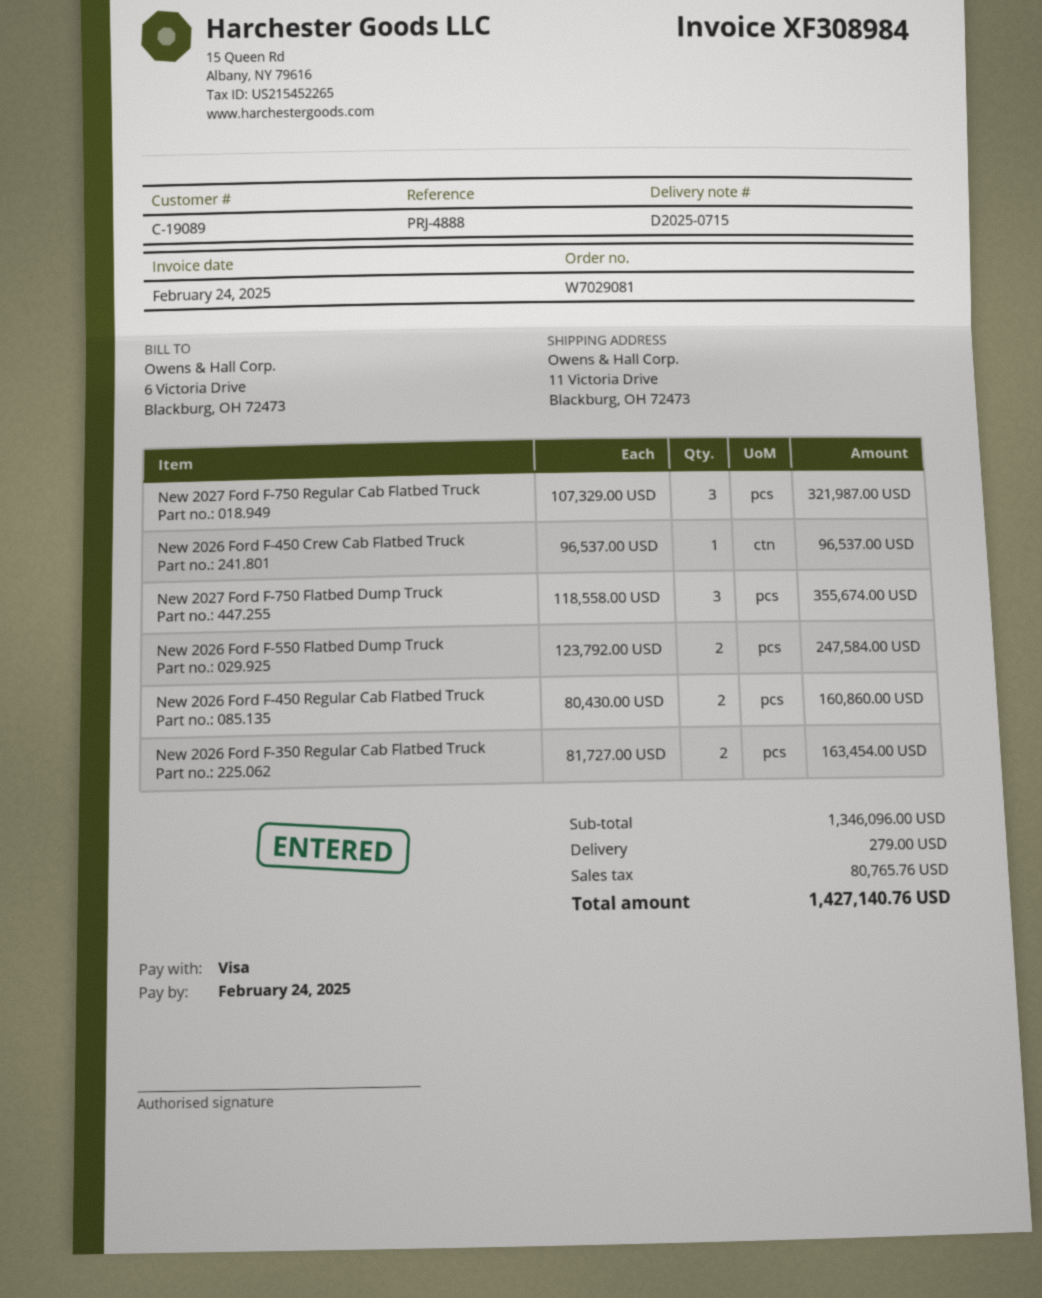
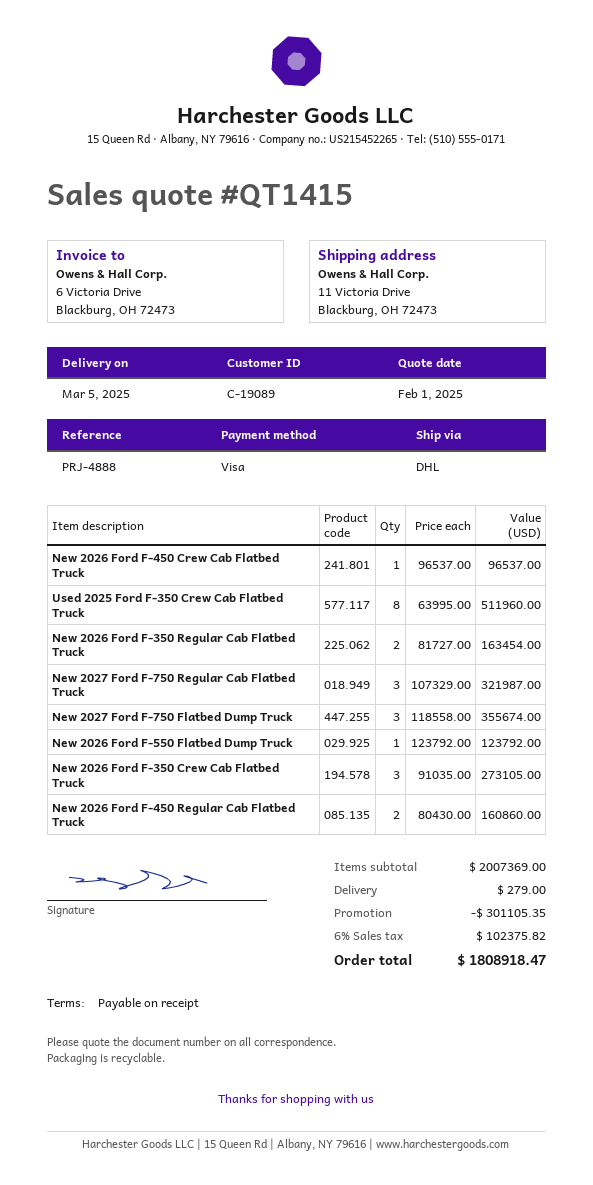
New 2026 Ford F-550 Flatbed Dump Truck: 2 x 123792.00 = 247584.00 -> 1 x 123792.00 = 123792.00
Used 2025 Ford F-350 Crew Cab Flatbed Truck: none -> 8 x 63995.00 = 511960.00
New 2026 Ford F-350 Crew Cab Flatbed Truck: none -> 3 x 91035.00 = 273105.00
subtotal: 1346096.00 -> 2007369.00
discount: none -> 301105.35
tax: 80765.76 -> 102375.82
total: 1427140.76 -> 1808918.47

